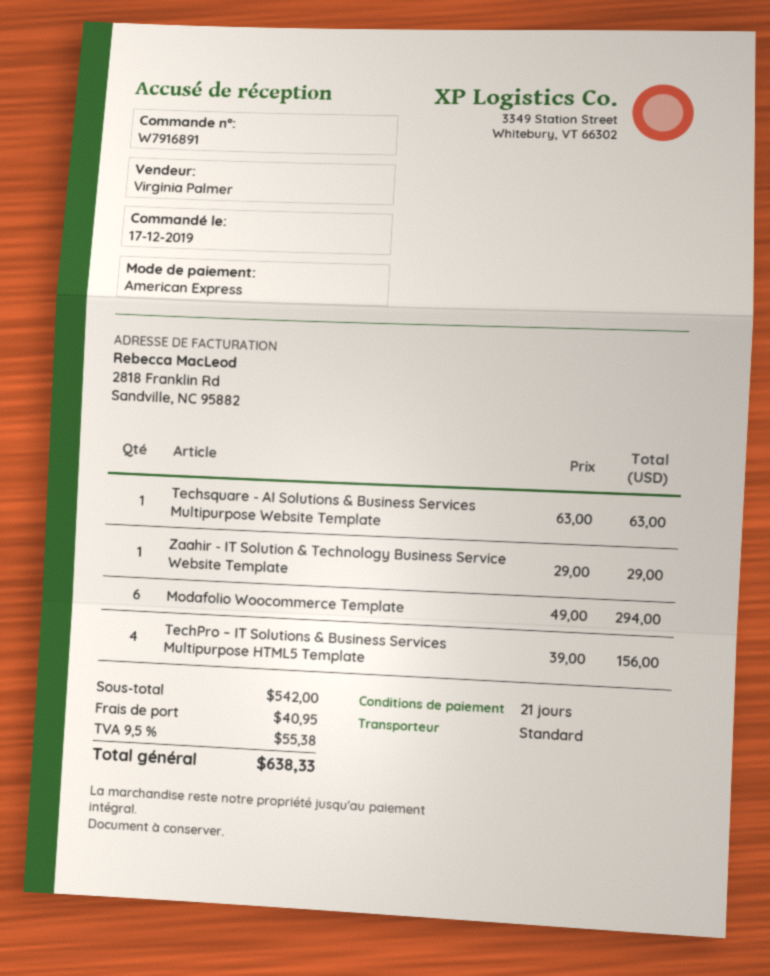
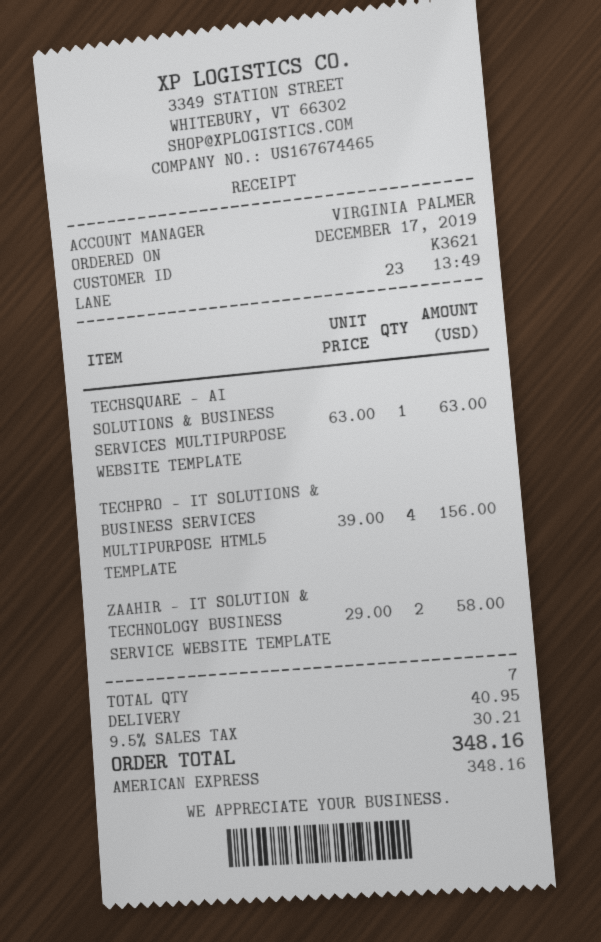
Zaahir - IT Solution & Technology Business Service Website Template: 1 x 29.00 = 29.00 -> 2 x 29.00 = 58.00
Modafolio Woocommerce Template: 6 x 49.00 = 294.00 -> none
tax: 9.5% = 55.38 -> 9.5% = 30.21
total: 638.33 -> 348.16

